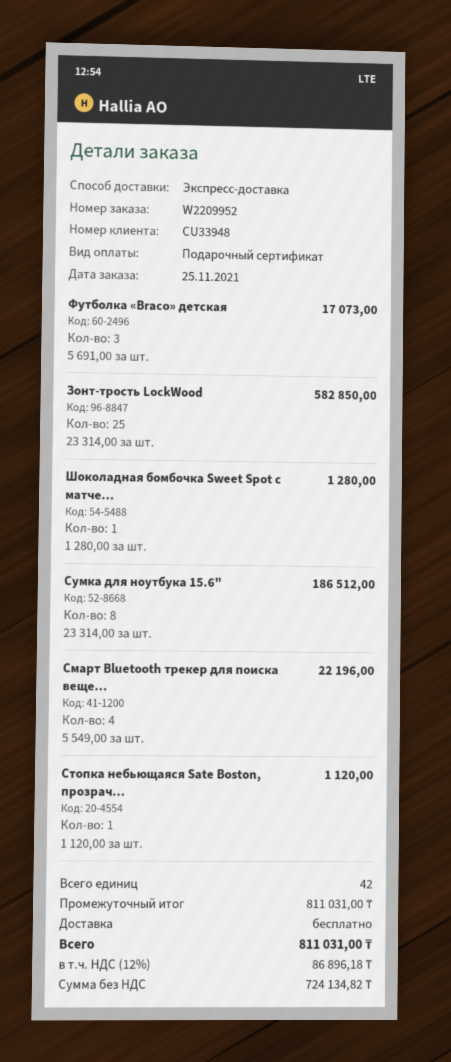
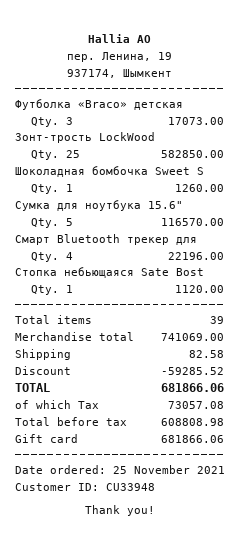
Шоколадная бомбочка Sweet Spot с матче...: 1 for 1280.00 -> 1 for 1260.00
Сумка для ноутбука 15.6": 8 for 186512.00 -> 5 for 116570.00
total quantity: 42 -> 39
subtotal: 811031.00 -> 741069.00
discount: none -> 59285.52
shipping: 0.00 -> 82.58
net: 724134.82 -> 608808.98
tax: 86896.18 -> 73057.08
total: 811031.00 -> 681866.06

